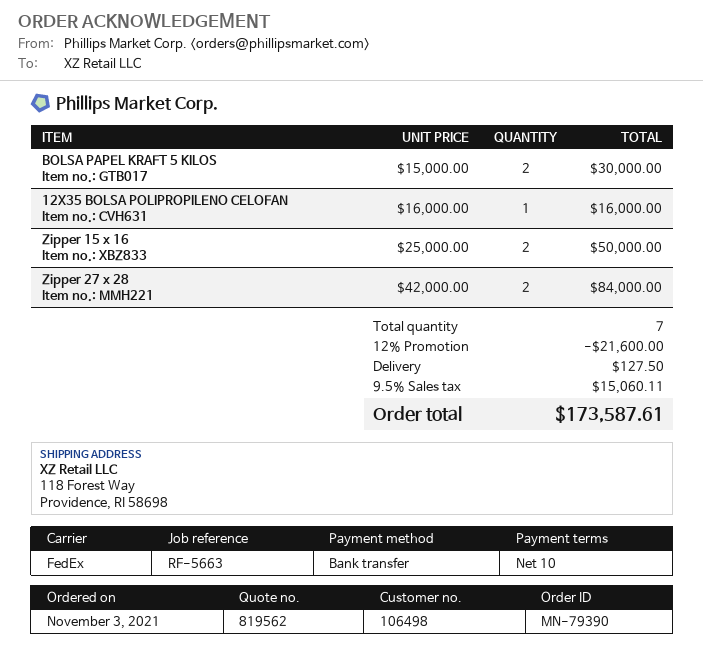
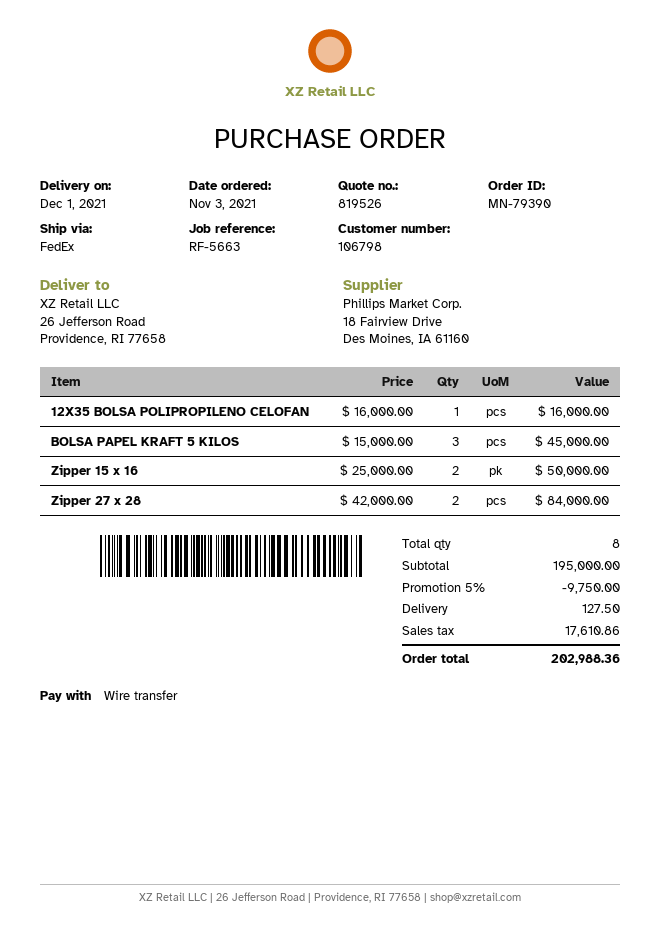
quote number: 819562 -> 819526
customer number: 106498 -> 106798
ship to: 118 Forest Way, Providence, RI 58698 -> 26 Jefferson Road, Providence, RI 77658
BOLSA PAPEL KRAFT 5 KILOS: 2 x 15000.00 = 30000.00 -> 3 x 15000.00 = 45000.00
total quantity: 7 -> 8
discount: 12% = 21600.00 -> 5% = 9750.00
tax: 15060.11 -> 17610.86
total: 173587.61 -> 202988.36

